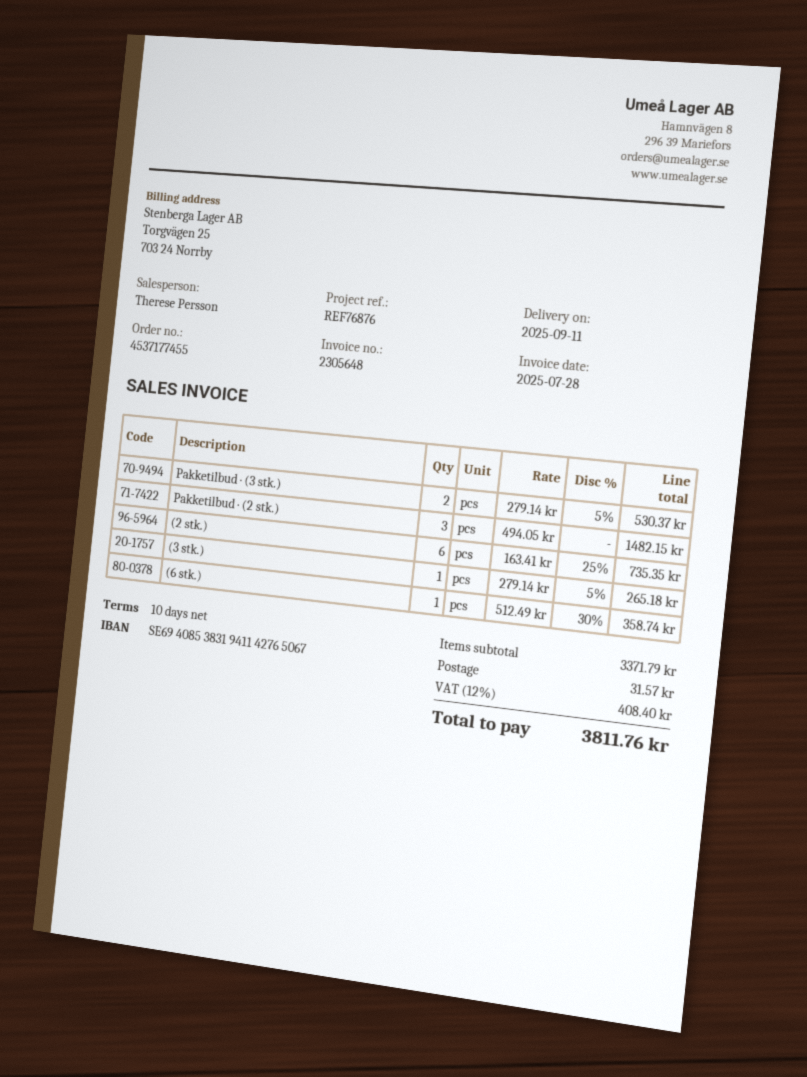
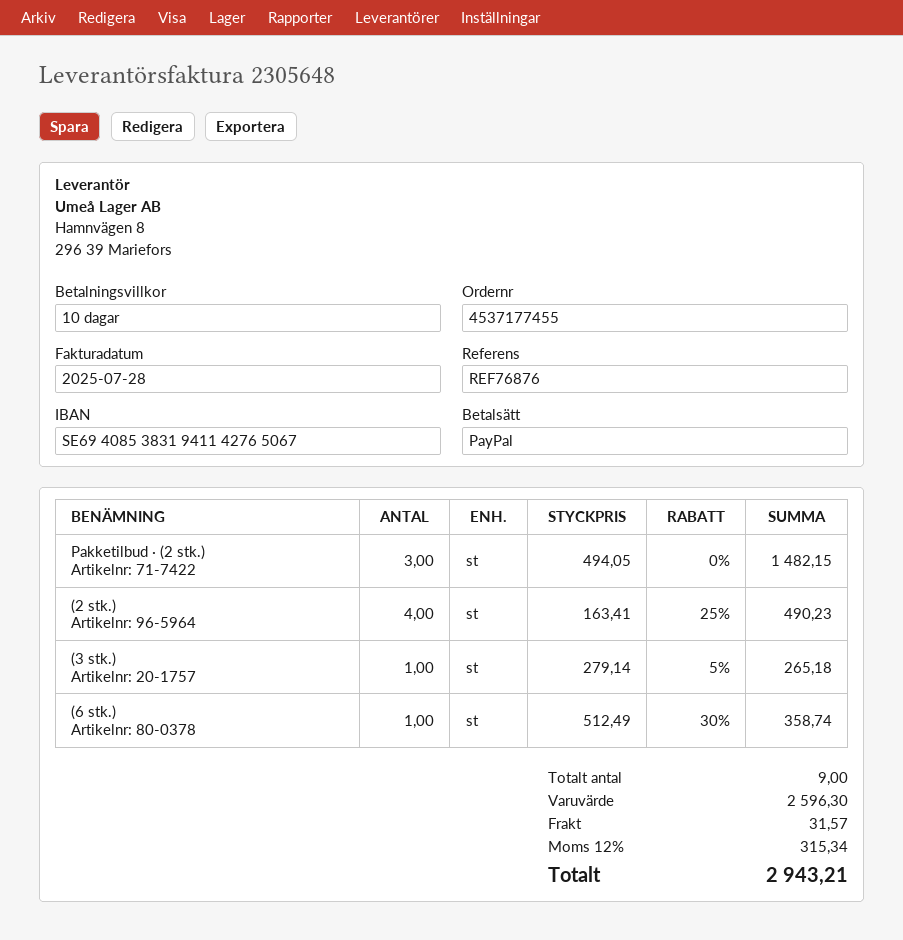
Pakketilbud · (3 stk.): 2 x 279.14 - 5% = 530.37 -> none
(2 stk.): 6 x 163.41 - 25% = 735.35 -> 4 x 163.41 - 25% = 490.23
subtotal: 3371.79 -> 2596.30
tax: 12% = 408.40 -> 12% = 315.34
total: 3811.76 -> 2943.21

